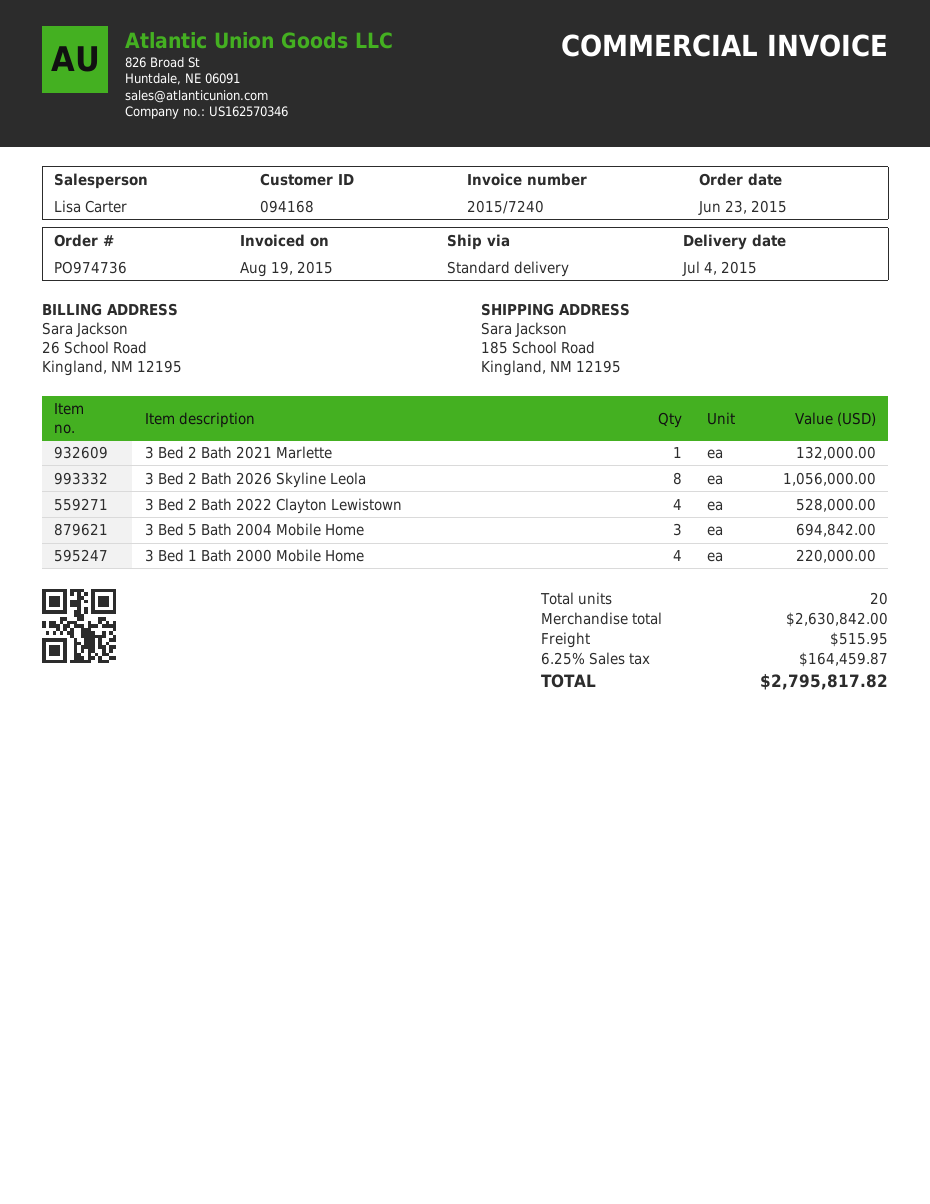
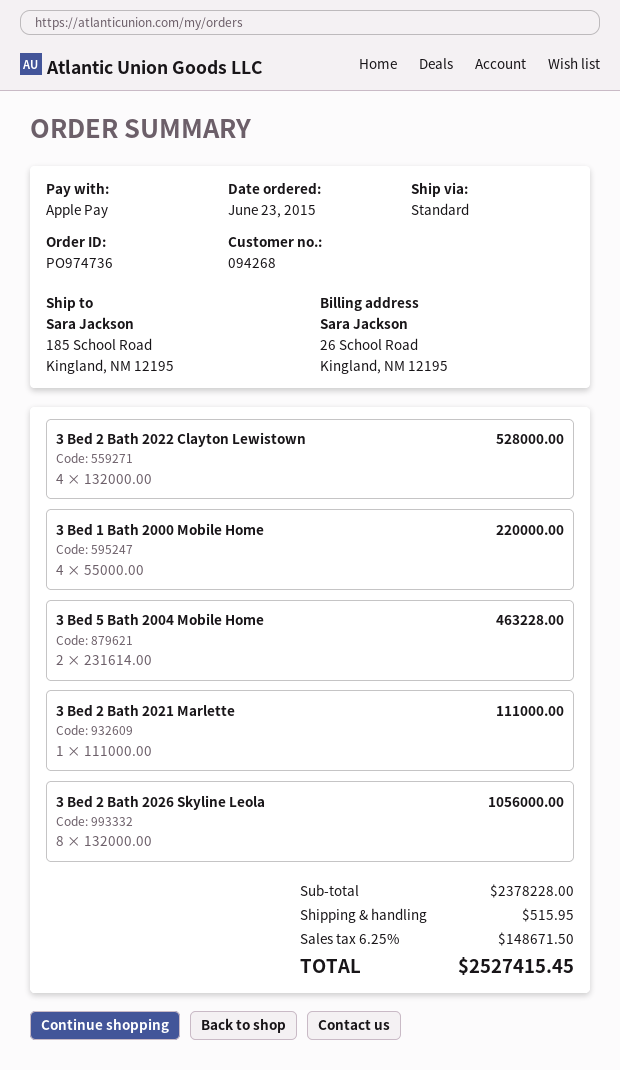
customer number: 094168 -> 094268
3 Bed 2 Bath 2021 Marlette: 1 for 132000.00 -> 1 for 111000.00
3 Bed 5 Bath 2004 Mobile Home: 3 for 694842.00 -> 2 for 463228.00
subtotal: 2630842.00 -> 2378228.00
tax: 6.25% = 164459.87 -> 6.25% = 148671.50
total: 2795817.82 -> 2527415.45

